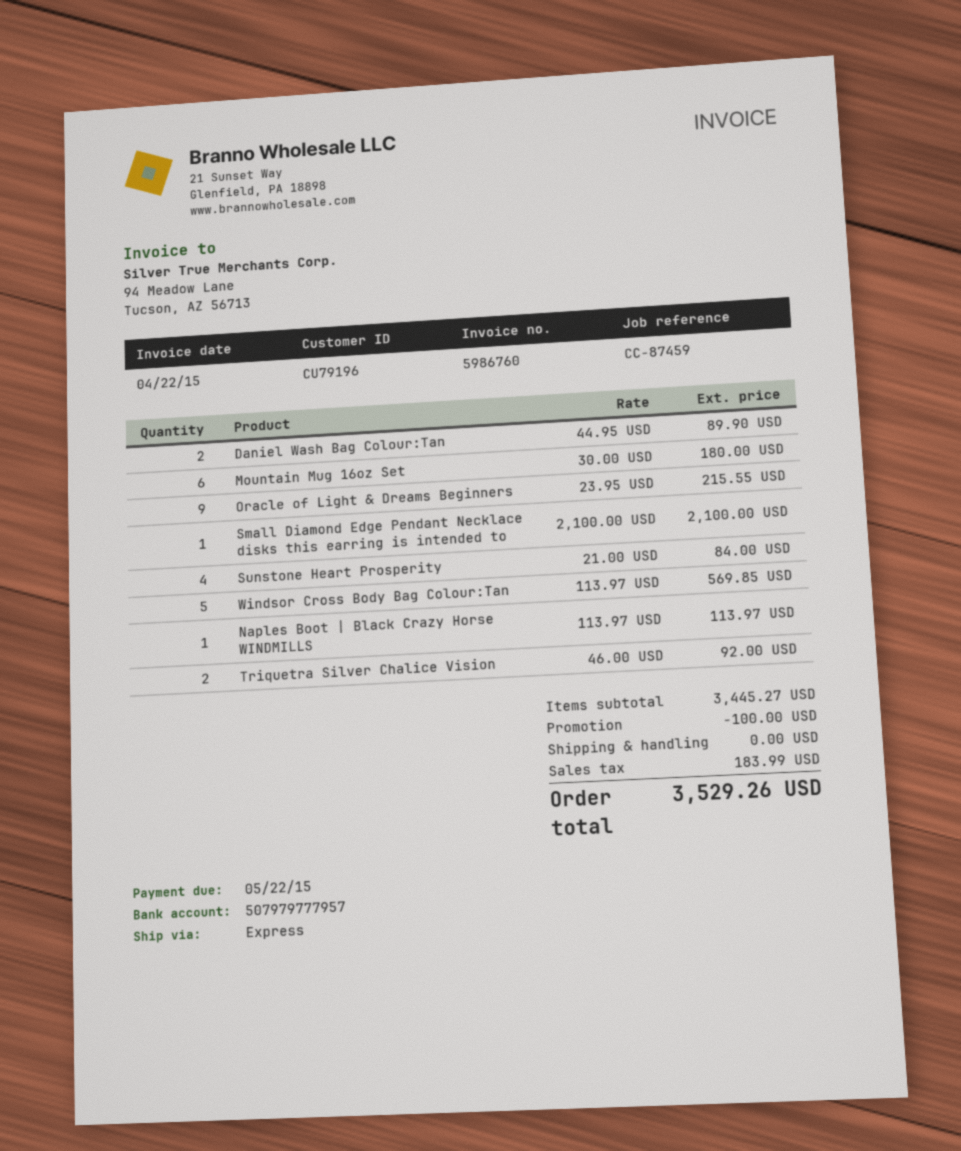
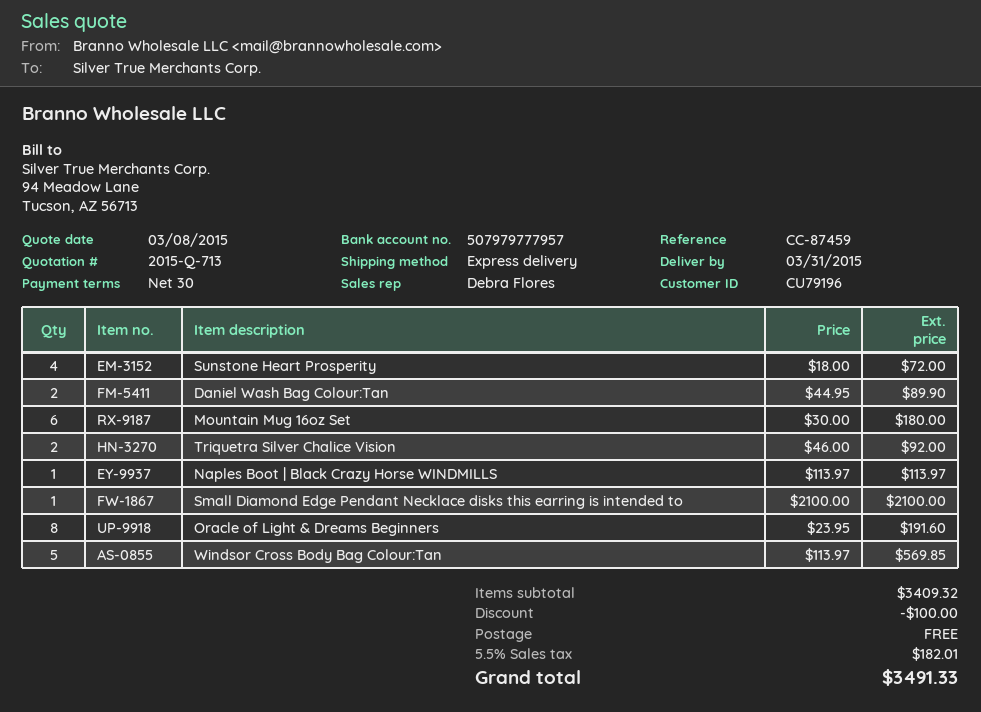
Oracle of Light & Dreams Beginners: 9 x 23.95 = 215.55 -> 8 x 23.95 = 191.60
Sunstone Heart Prosperity: 4 x 21.00 = 84.00 -> 4 x 18.00 = 72.00
subtotal: 3445.27 -> 3409.32
tax: 183.99 -> 182.01
total: 3529.26 -> 3491.33

